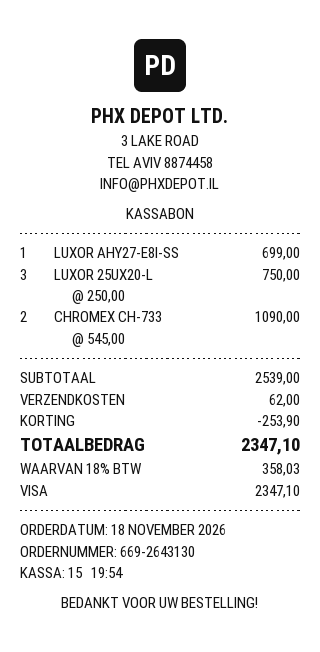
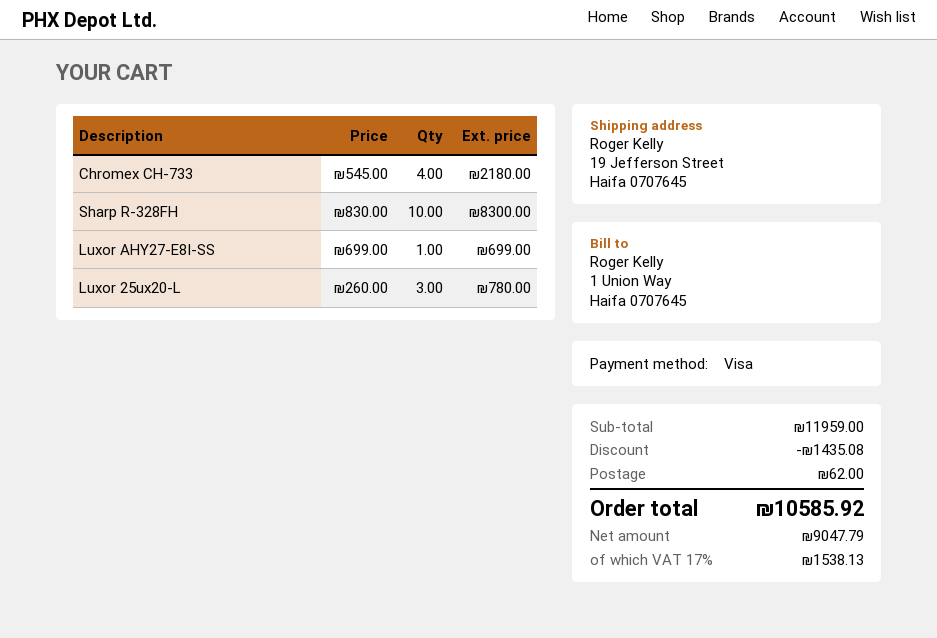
LUXOR 25UX20-L: 3 x 250.00 = 750.00 -> 3 x 260.00 = 780.00
CHROMEX CH-733: 2 x 545.00 = 1090.00 -> 4 x 545.00 = 2180.00
Sharp R-328FH: none -> 10 x 830.00 = 8300.00
subtotal: 2539.00 -> 11959.00
discount: 253.90 -> 1435.08
tax: 18% = 358.03 -> 17% = 1538.13
total: 2347.10 -> 10585.92

